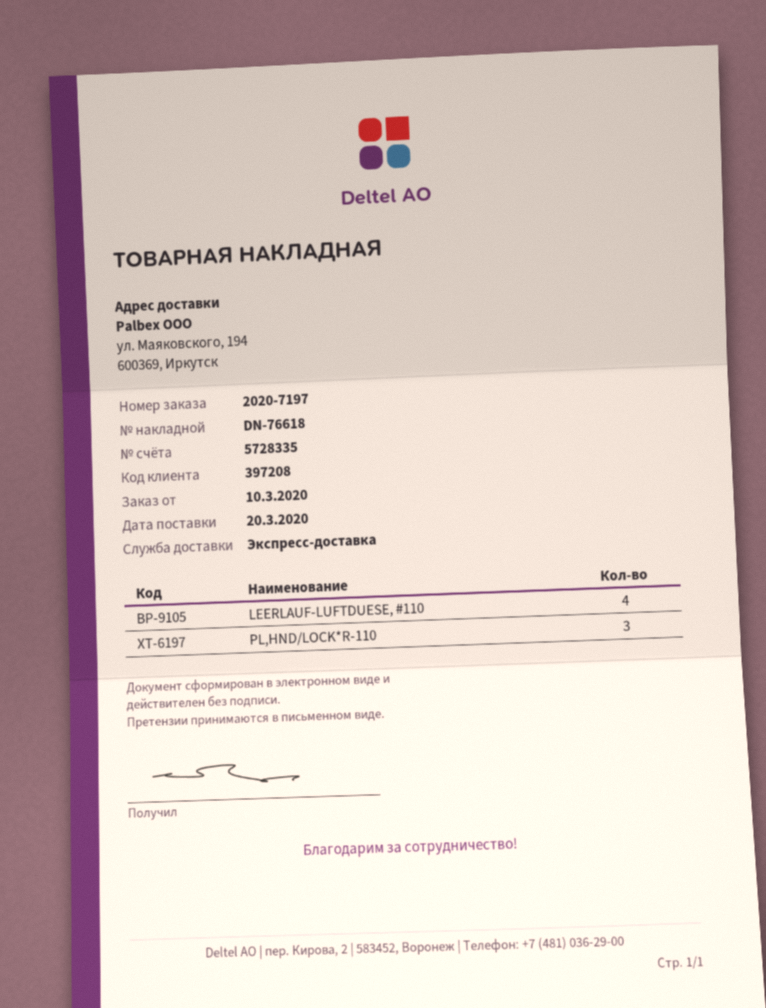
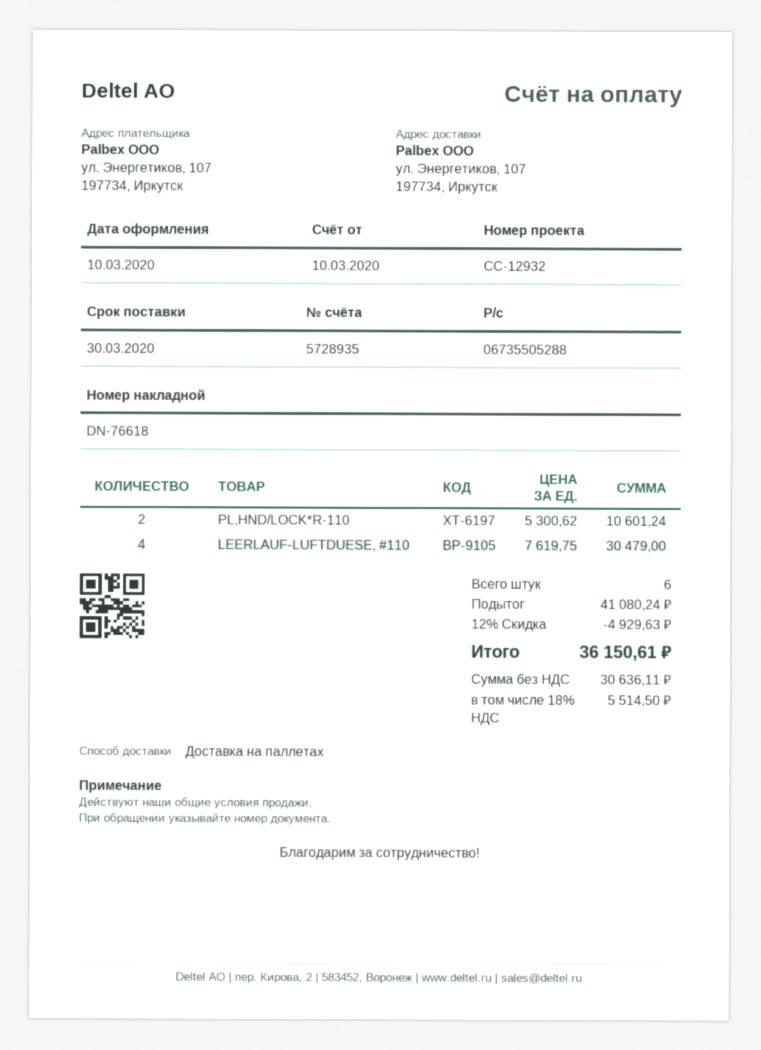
delivery date: 2020-03-20 -> 2020-03-30
invoice number: 5728335 -> 5728935
shipping method: express -> pallet freight
ship to: ул. Маяковского, 194, 600369, Иркутск -> ул. Энергетиков, 107, 197734, Иркутск
PL,HND/LOCK*R-110: 3 -> 2

